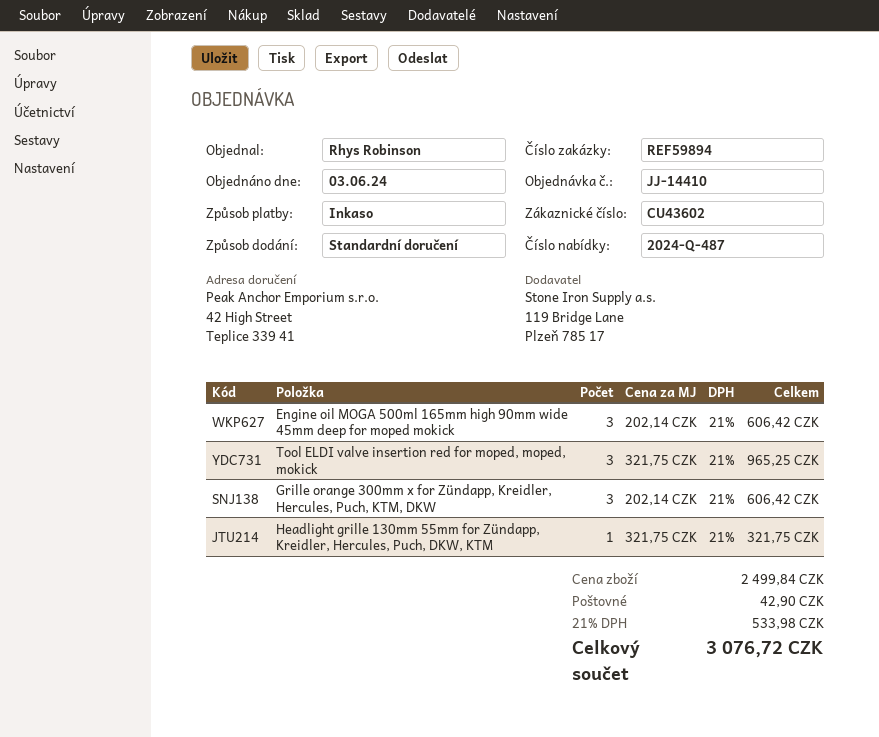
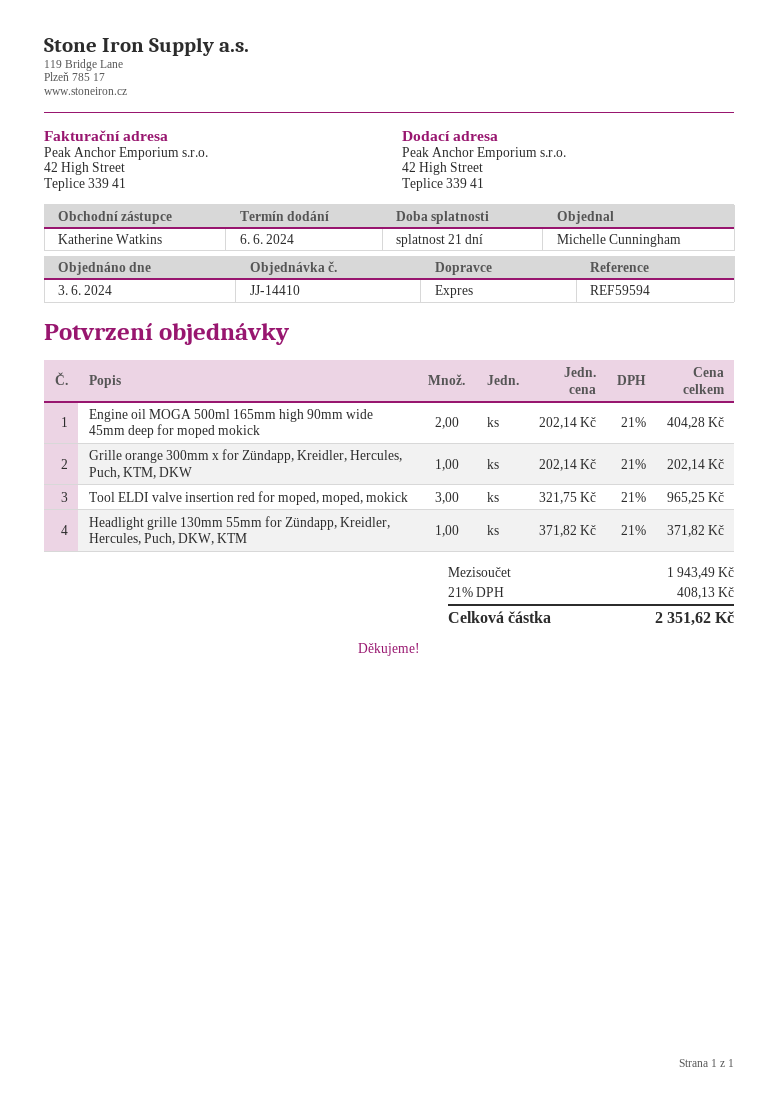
reference: REF59894 -> REF59594
ordered by: Rhys Robinson -> Michelle Cunningham
shipping method: standard -> express
Engine oil MOGA 500ml 165mm high 90mm wide 45mm deep for moped mokick: 3 x 202.14 = 606.42 -> 2 x 202.14 = 404.28
Grille orange 300mm x for Zündapp, Kreidler, Hercules, Puch, KTM, DKW: 3 x 202.14 = 606.42 -> 1 x 202.14 = 202.14
Headlight grille 130mm 55mm for Zündapp, Kreidler, Hercules, Puch, DKW, KTM: 1 x 321.75 = 321.75 -> 1 x 371.82 = 371.82
subtotal: 2499.84 -> 1943.49
shipping: 42.90 -> none
tax: 21% = 533.98 -> 21% = 408.13
total: 3076.72 -> 2351.62

